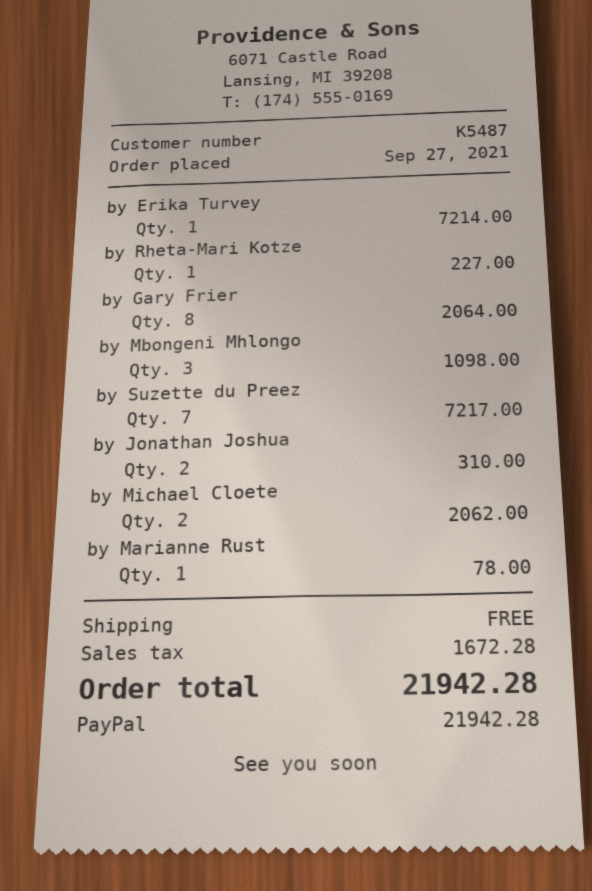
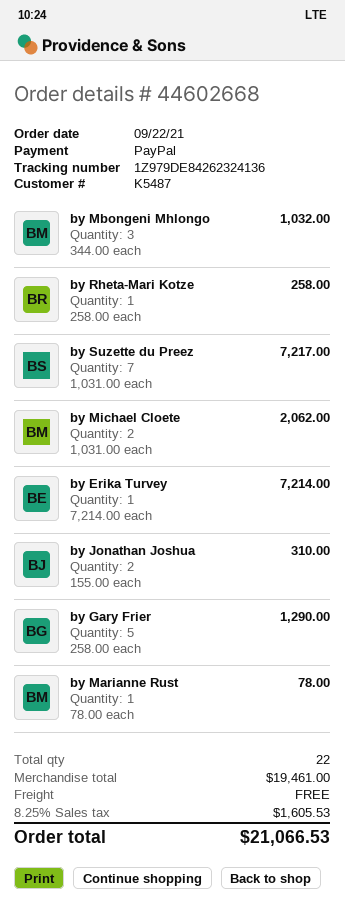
order date: 2021-09-27 -> 2021-09-22
by Rheta-Mari Kotze: 1 for 227.00 -> 1 for 258.00
by Gary Frier: 8 for 2064.00 -> 5 for 1290.00
by Mbongeni Mhlongo: 3 for 1098.00 -> 3 for 1032.00
tax: 1672.28 -> 1605.53
total: 21942.28 -> 21066.53

